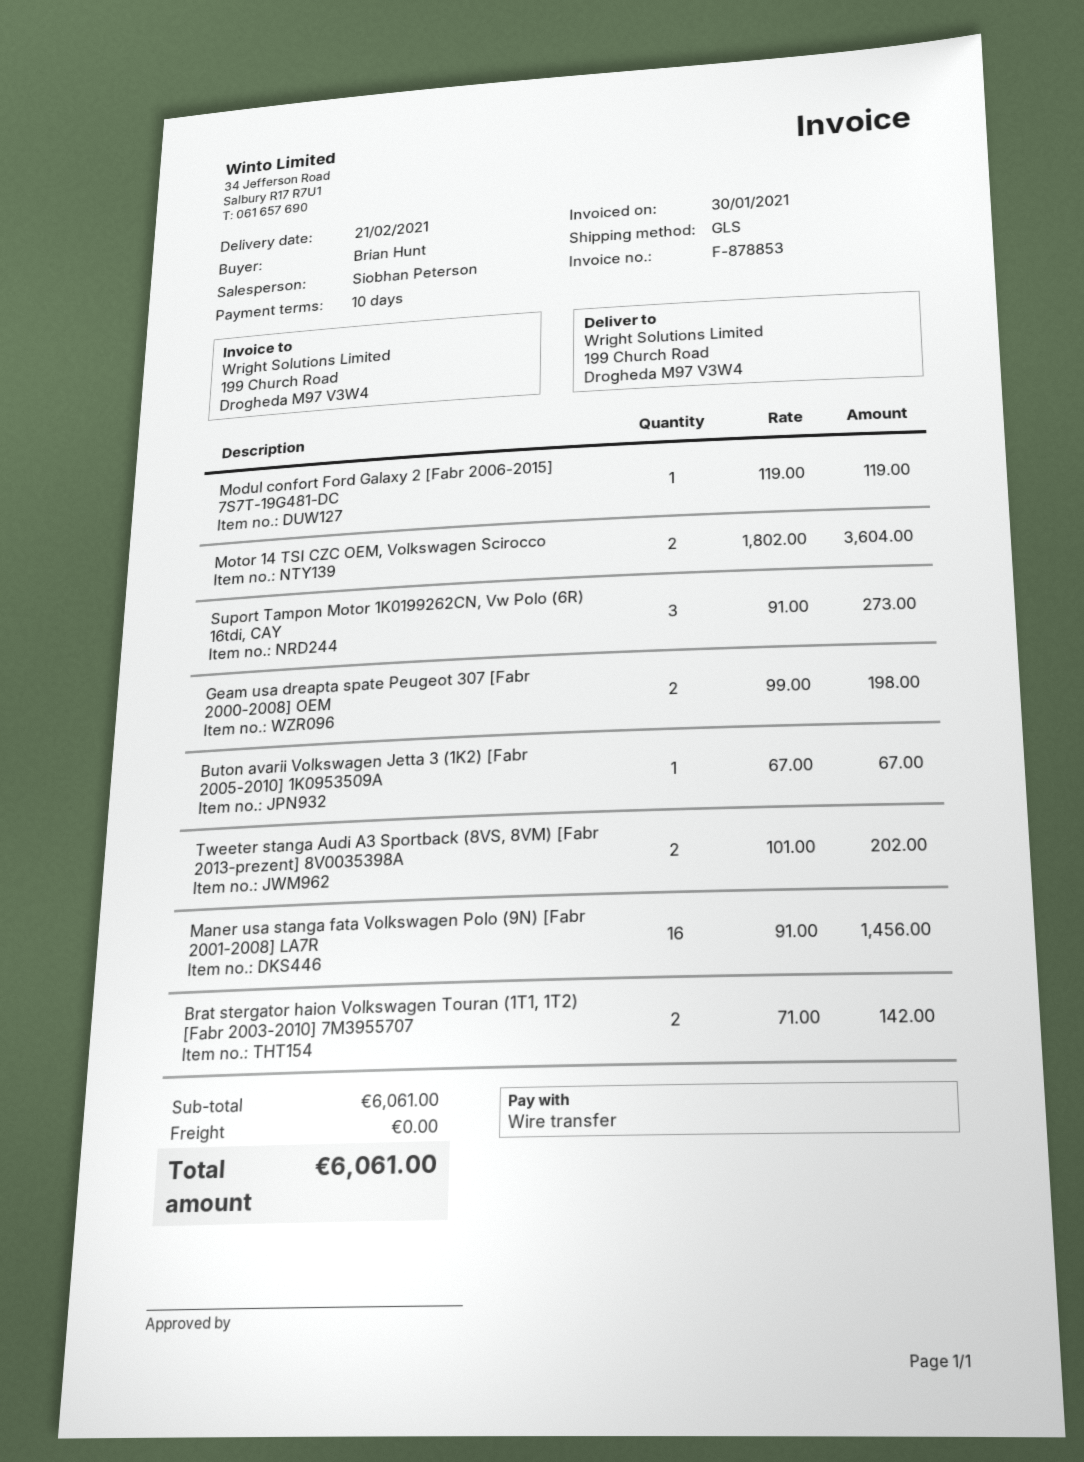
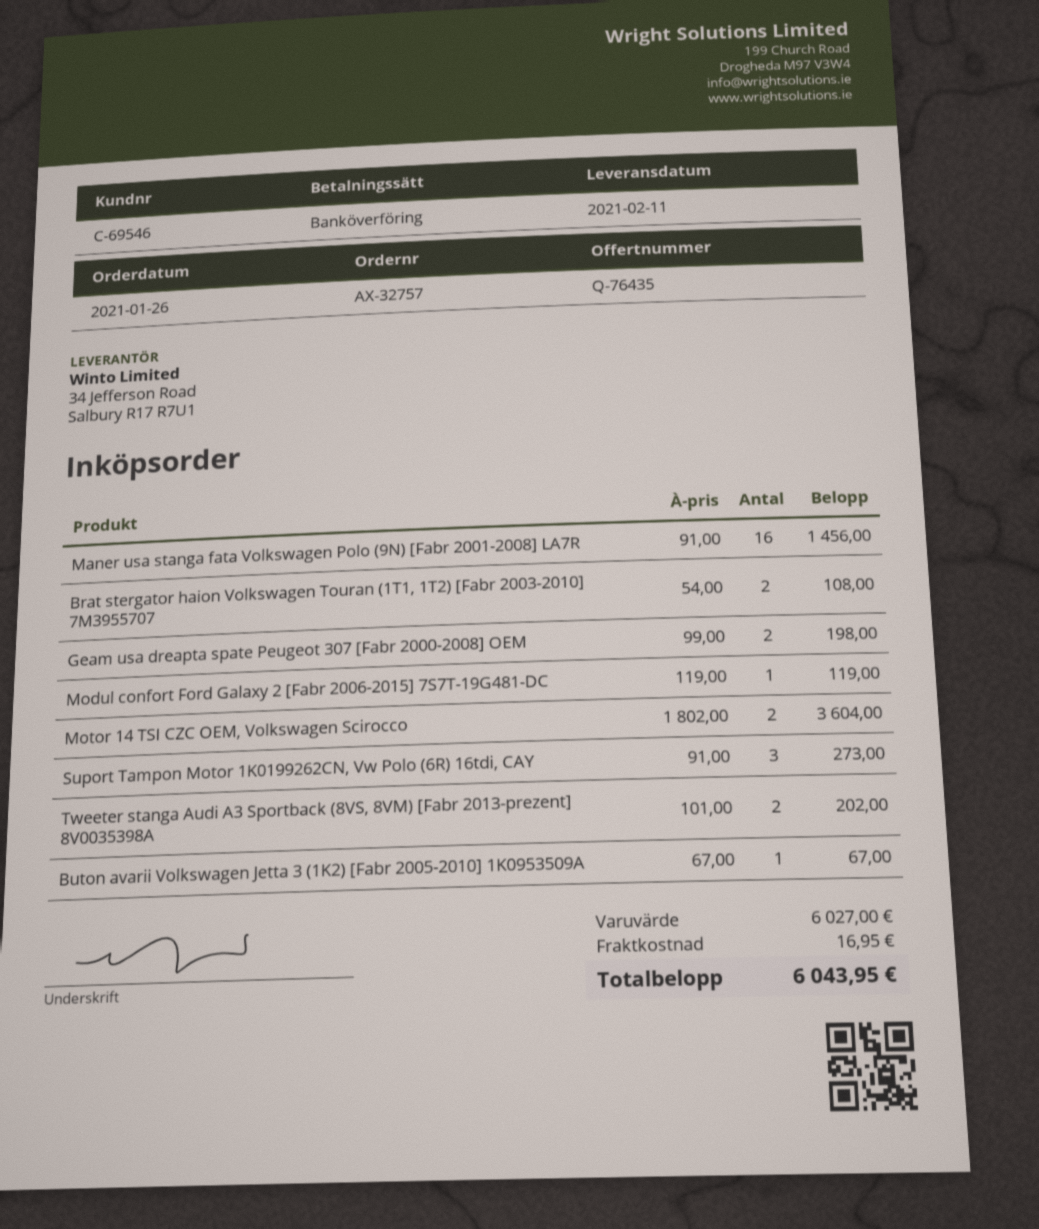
delivery date: 2021-02-21 -> 2021-02-11
Brat stergator haion Volkswagen Touran (1T1, 1T2) [Fabr 2003-2010] 7M3955707: 2 x 71.00 = 142.00 -> 2 x 54.00 = 108.00
subtotal: 6061.00 -> 6027.00
shipping: 0.00 -> 16.95
total: 6061.00 -> 6043.95

